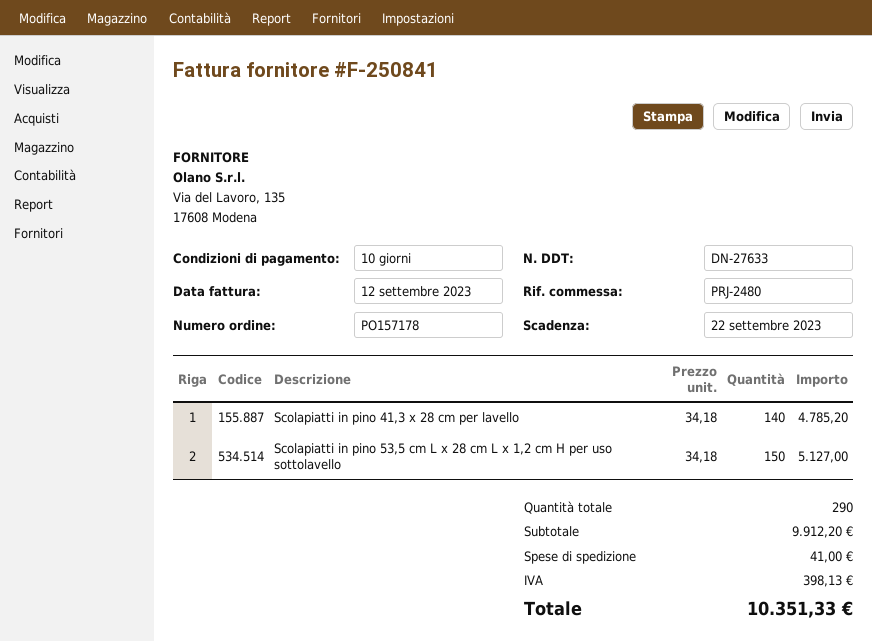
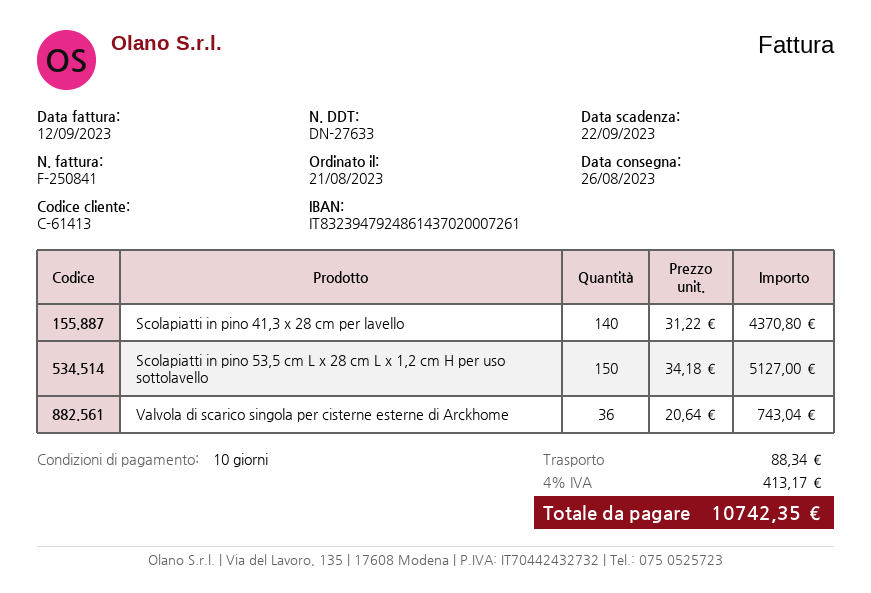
Scolapiatti in pino 41,3 x 28 cm per lavello: 140 x 34.18 = 4785.20 -> 140 x 31.22 = 4370.80
Valvola di scarico singola per cisterne esterne di Arckhome: none -> 36 x 20.64 = 743.04
shipping: 41.00 -> 88.34
tax: 398.13 -> 413.17
total: 10351.33 -> 10742.35

